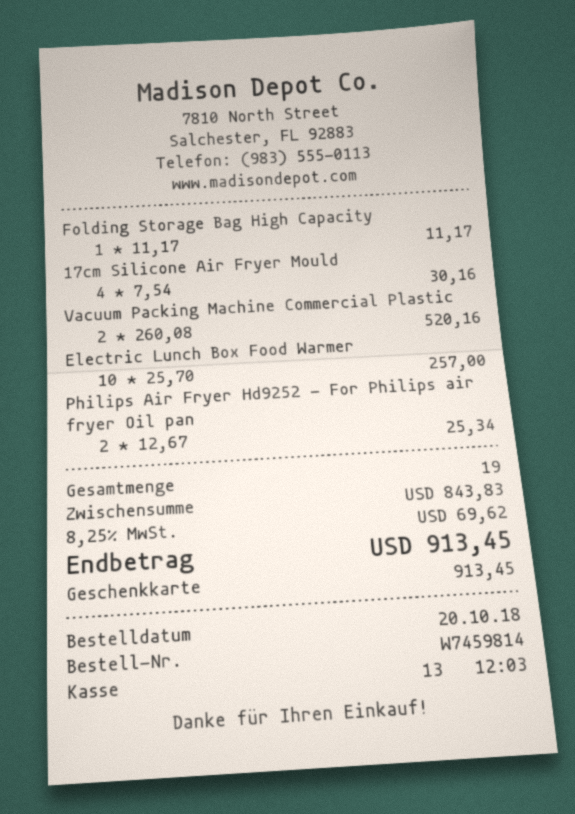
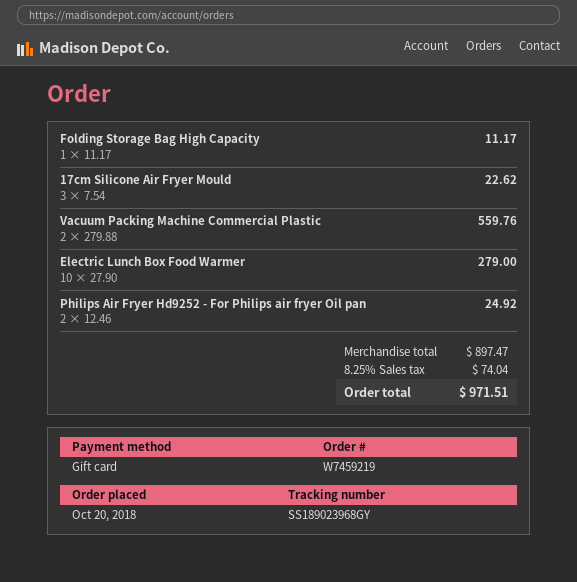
order number: W7459814 -> W7459219
17cm Silicone Air Fryer Mould: 4 x 7.54 = 30.16 -> 3 x 7.54 = 22.62
Vacuum Packing Machine Commercial Plastic: 2 x 260.08 = 520.16 -> 2 x 279.88 = 559.76
Electric Lunch Box Food Warmer: 10 x 25.70 = 257.00 -> 10 x 27.90 = 279.00
Philips Air Fryer Hd9252 - For Philips air fryer Oil pan: 2 x 12.67 = 25.34 -> 2 x 12.46 = 24.92
subtotal: 843.83 -> 897.47
tax: 8.25% = 69.62 -> 8.25% = 74.04
total: 913.45 -> 971.51

